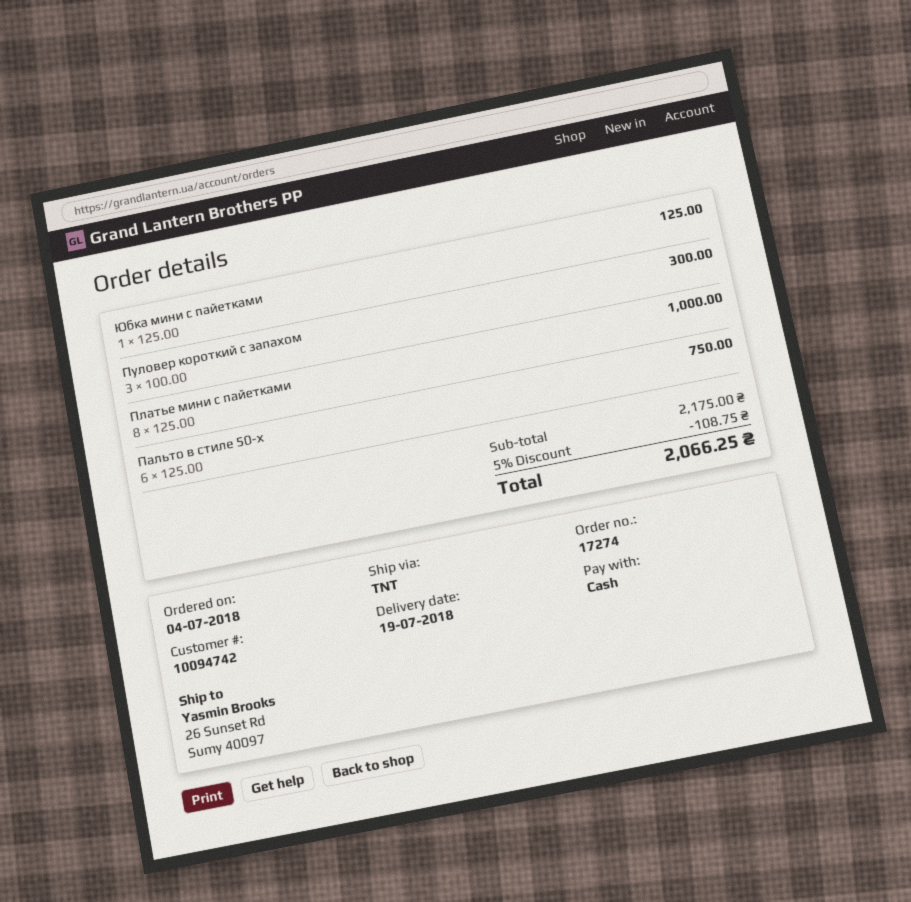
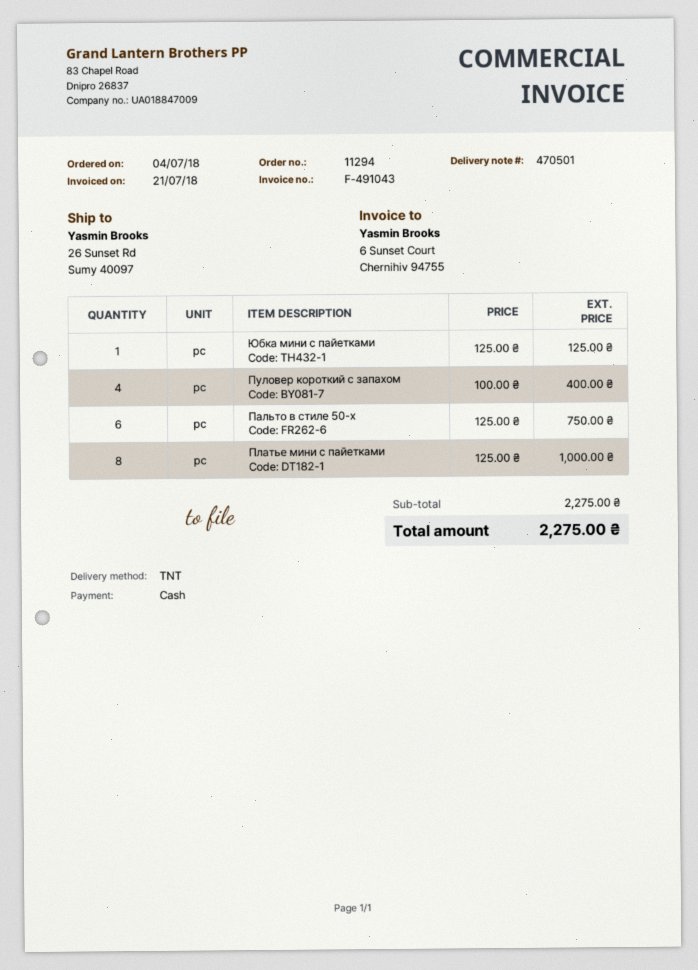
order number: 17274 -> 11294
Пуловер короткий с запахом: 3 x 100.00 = 300.00 -> 4 x 100.00 = 400.00
subtotal: 2175.00 -> 2275.00
discount: 5% = 108.75 -> none
total: 2066.25 -> 2275.00

